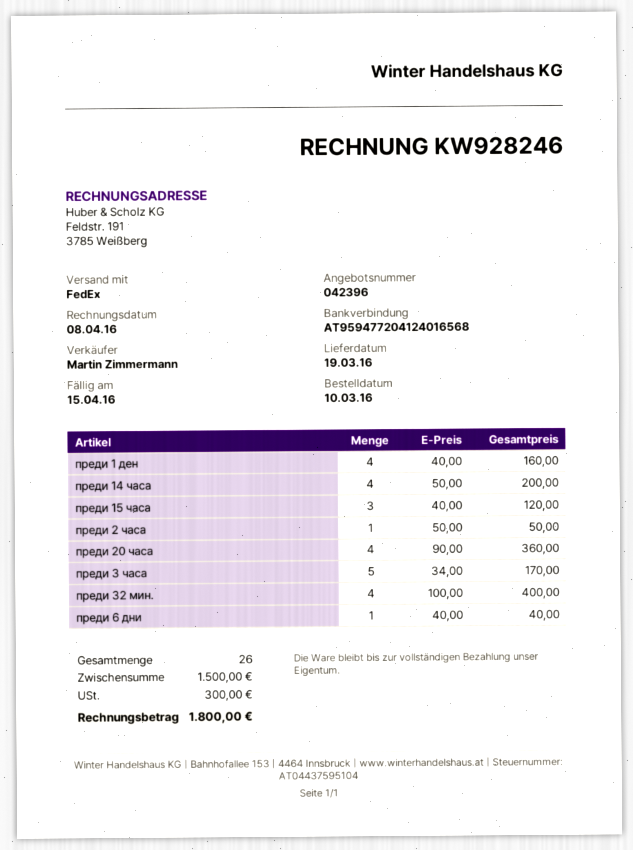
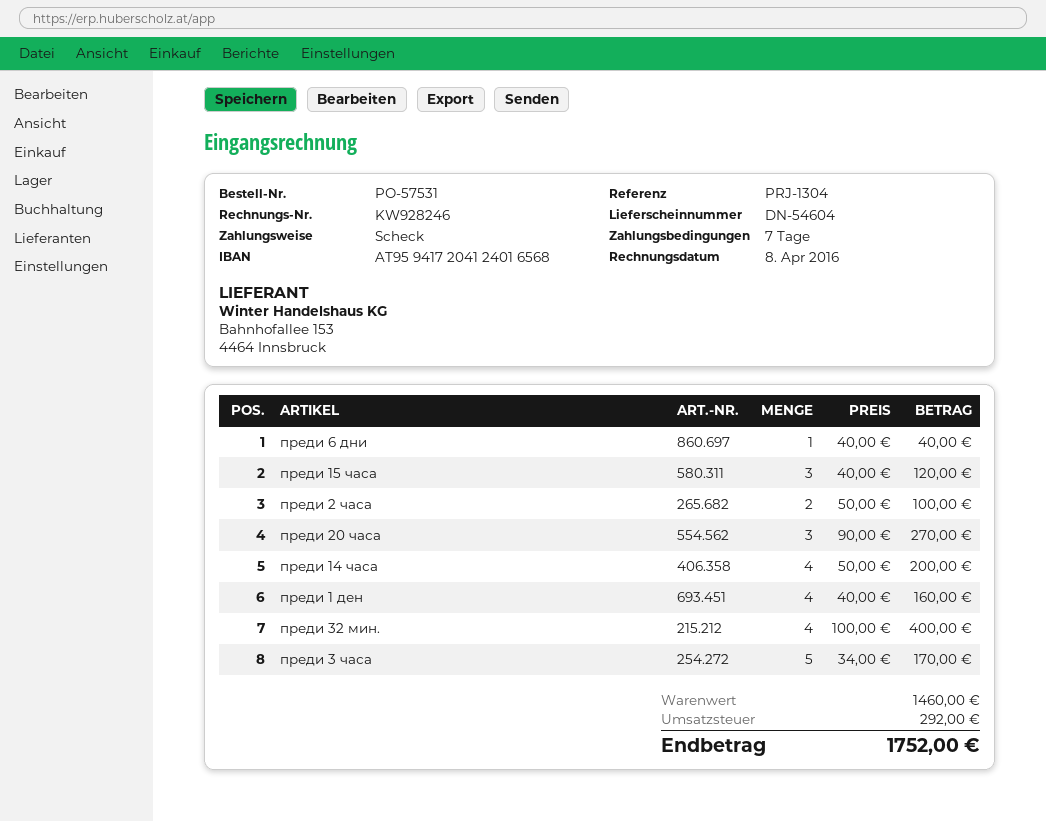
bank account: AT959477204124016568 -> AT959417204124016568
преди 2 часа: 1 x 50.00 = 50.00 -> 2 x 50.00 = 100.00
преди 20 часа: 4 x 90.00 = 360.00 -> 3 x 90.00 = 270.00
subtotal: 1500.00 -> 1460.00
tax: 300.00 -> 292.00
total: 1800.00 -> 1752.00

